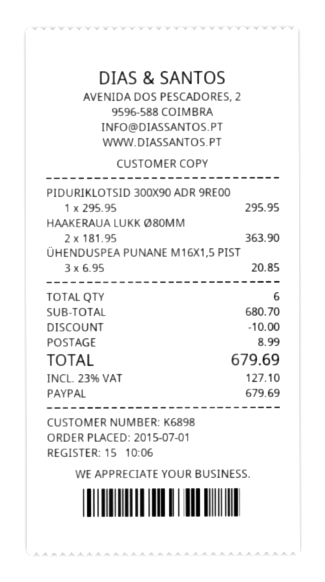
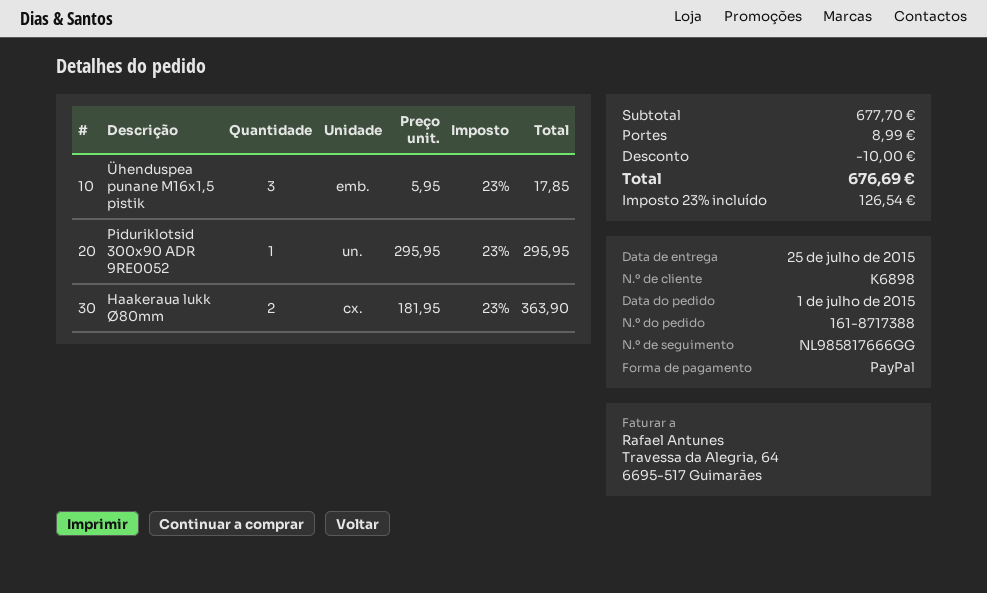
ÜHENDUSPEA PUNANE M16X1,5 PIST: 3 x 6.95 = 20.85 -> 3 x 5.95 = 17.85
subtotal: 680.70 -> 677.70
tax: 23% = 127.10 -> 23% = 126.54
total: 679.69 -> 676.69

